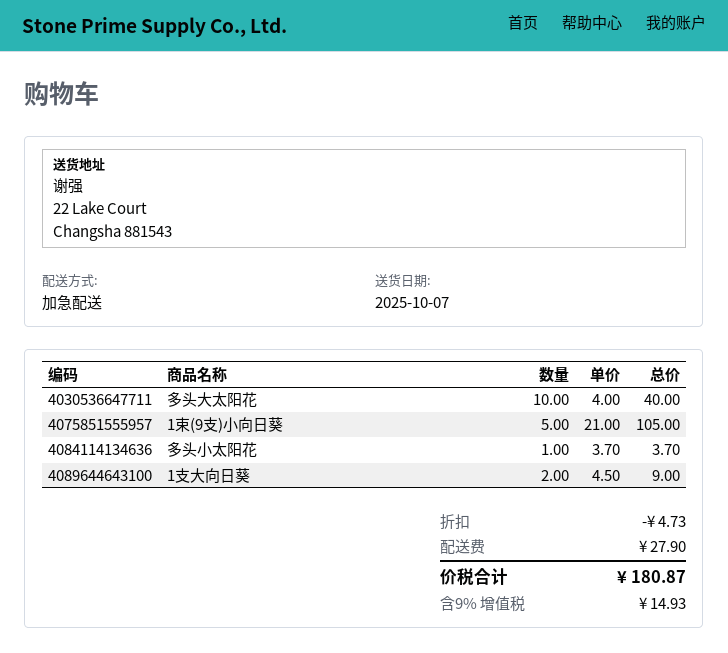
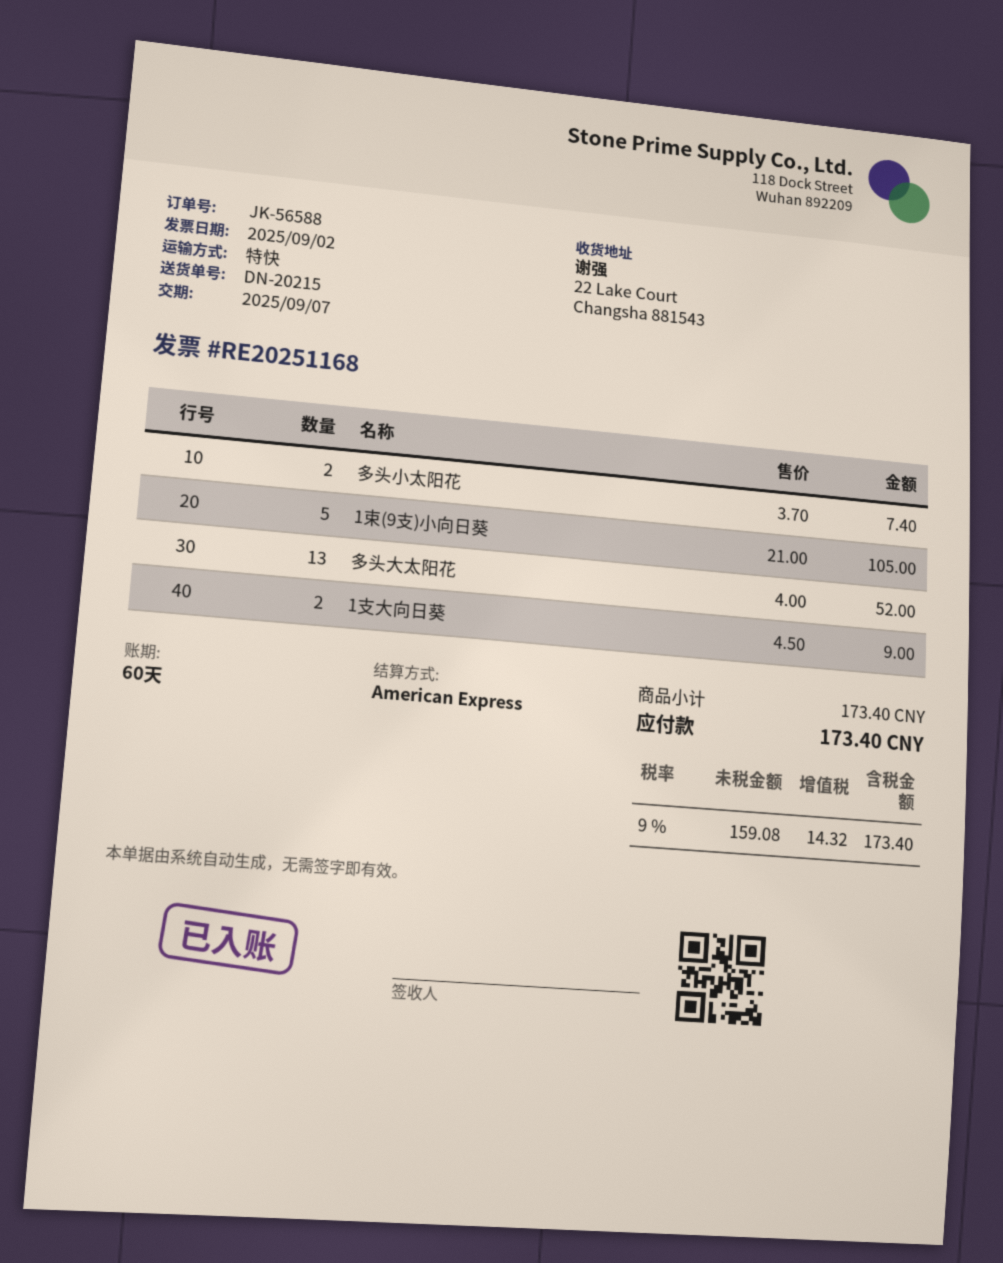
delivery date: 2025-10-07 -> 2025-09-07
多头大太阳花: 10 x 4.00 = 40.00 -> 13 x 4.00 = 52.00
多头小太阳花: 1 x 3.70 = 3.70 -> 2 x 3.70 = 7.40
discount: 4.73 -> none
shipping: 27.90 -> none
tax: 9% = 14.93 -> 9% = 14.32
total: 180.87 -> 173.40

